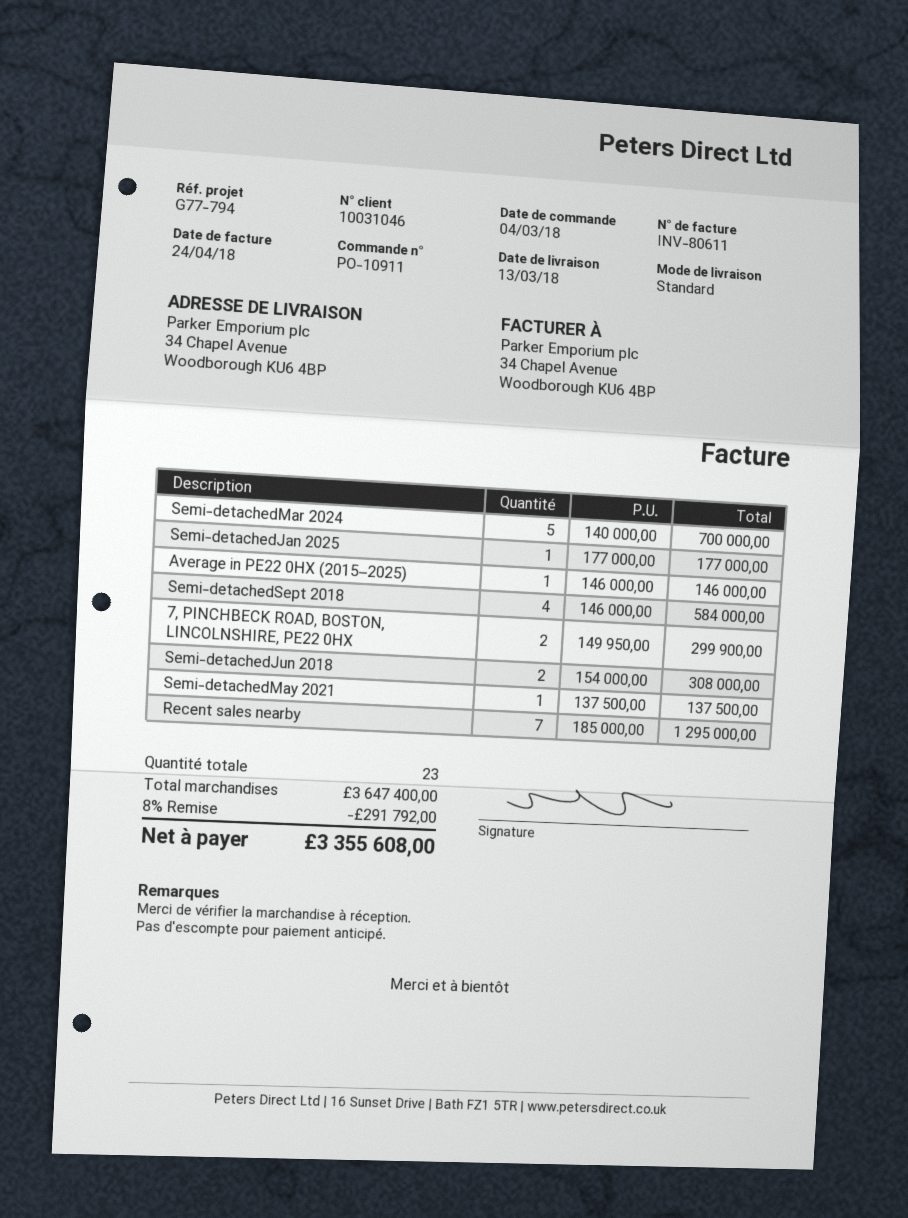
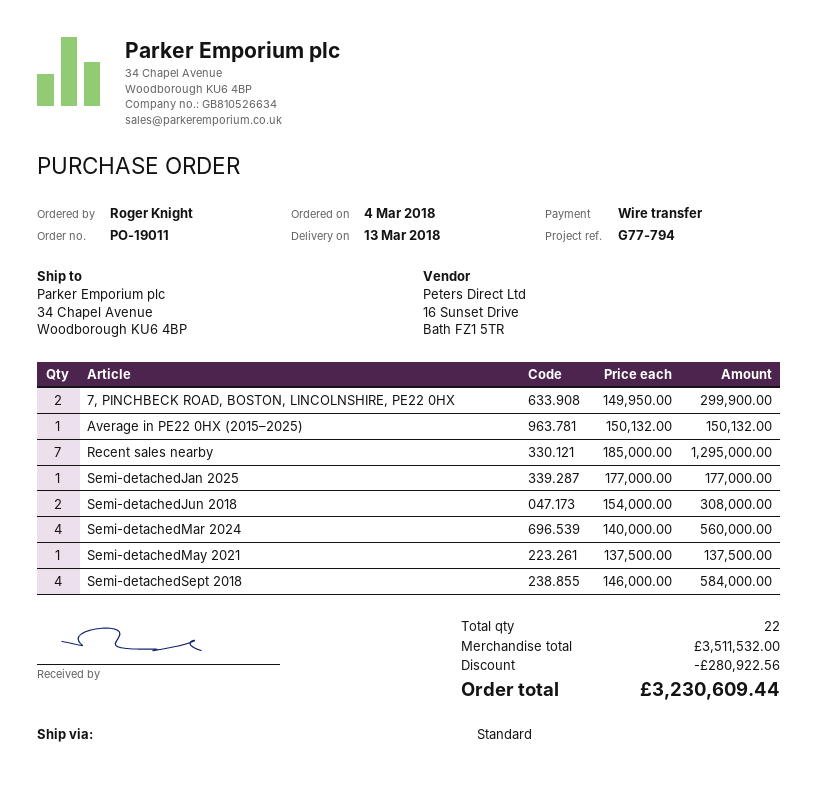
order number: PO-10911 -> PO-19011
Semi-detachedMar 2024: 5 x 140000.00 = 700000.00 -> 4 x 140000.00 = 560000.00
Average in PE22 0HX (2015–2025): 1 x 146000.00 = 146000.00 -> 1 x 150132.00 = 150132.00
total quantity: 23 -> 22
subtotal: 3647400.00 -> 3511532.00
discount: 291792.00 -> 280922.56
total: 3355608.00 -> 3230609.44

